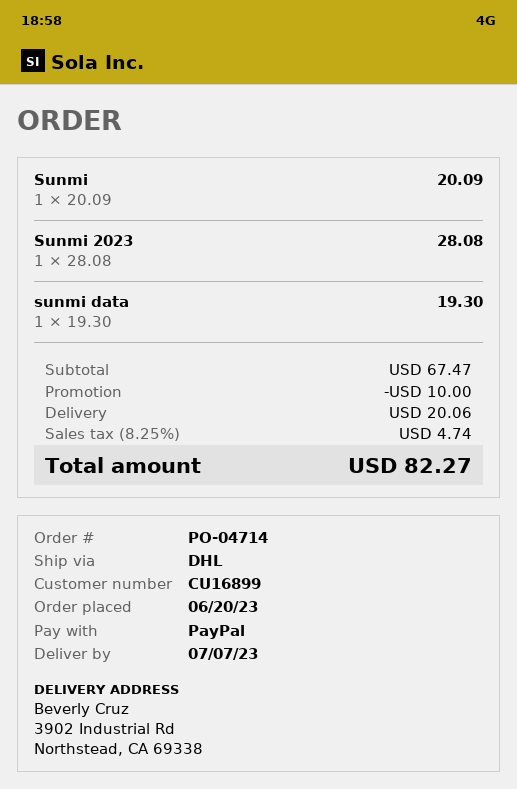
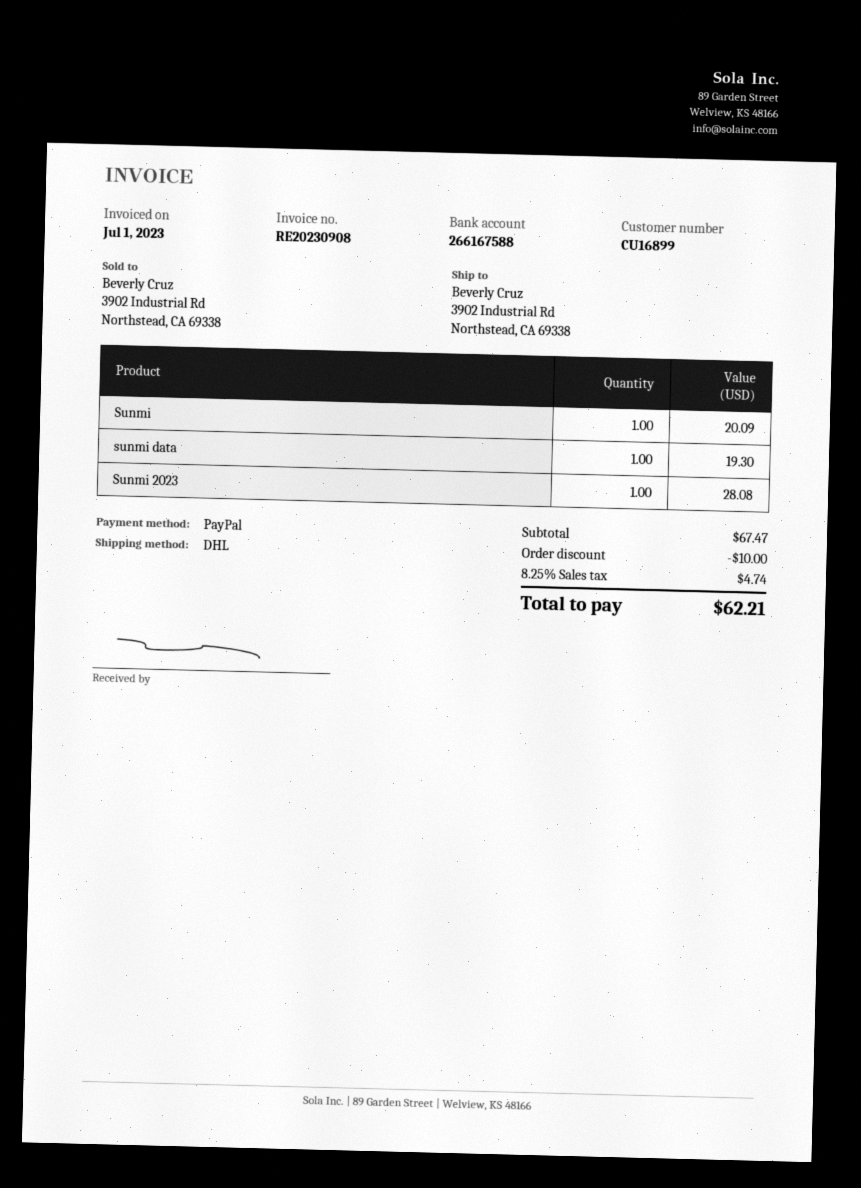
shipping: 20.06 -> none
total: 82.27 -> 62.21

